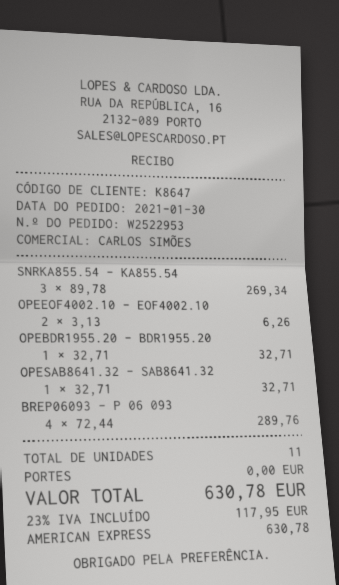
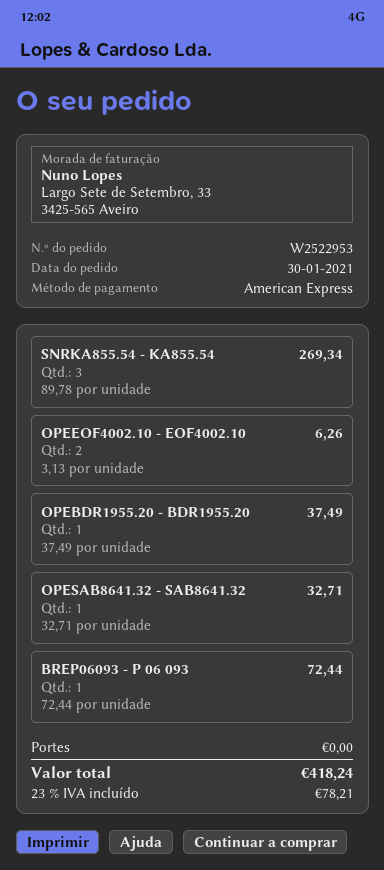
OPEBDR1955.20 - BDR1955.20: 1 x 32.71 = 32.71 -> 1 x 37.49 = 37.49
BREP06093 - P 06 093: 4 x 72.44 = 289.76 -> 1 x 72.44 = 72.44
tax: 23% = 117.95 -> 23% = 78.21
total: 630.78 -> 418.24

